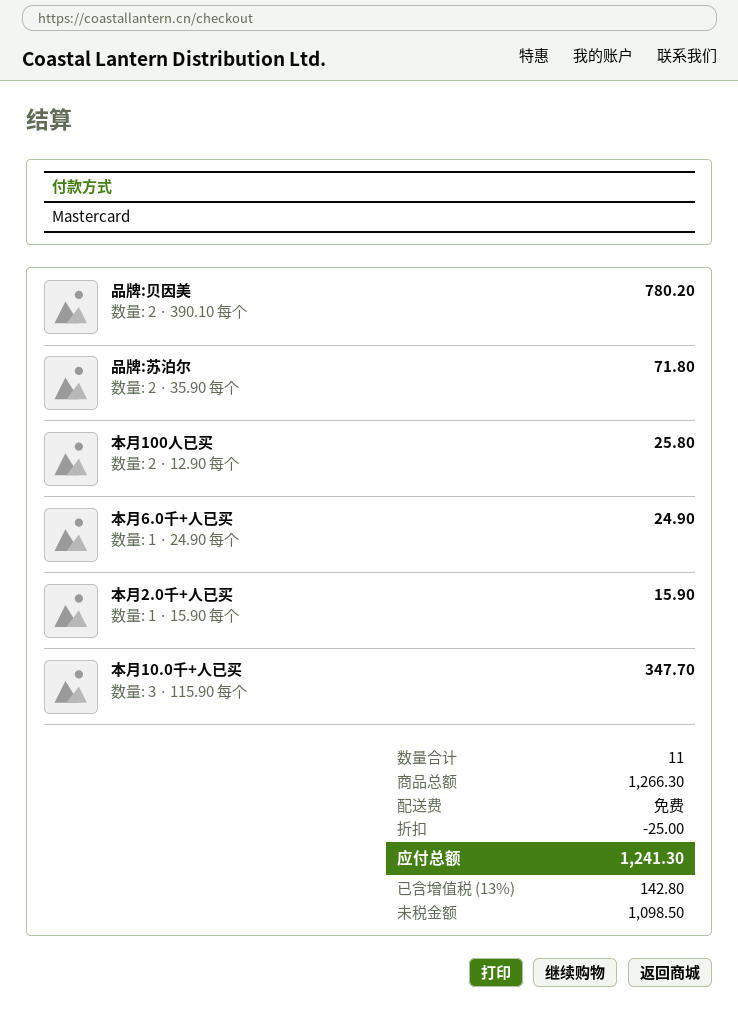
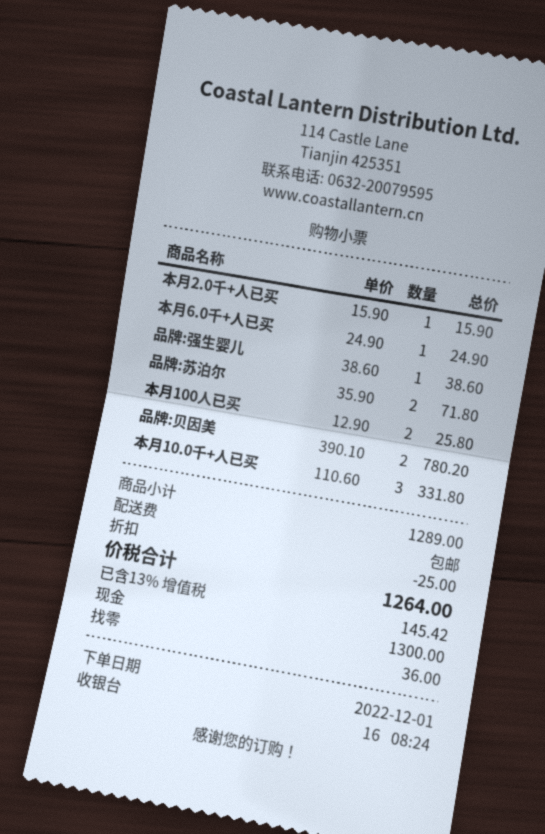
payment method: Mastercard -> cash
本月10.0千+人已买: 3 x 115.90 = 347.70 -> 3 x 110.60 = 331.80
品牌:强生婴儿: none -> 1 x 38.60 = 38.60
subtotal: 1266.30 -> 1289.00
tax: 13% = 142.80 -> 13% = 145.42
total: 1241.30 -> 1264.00

